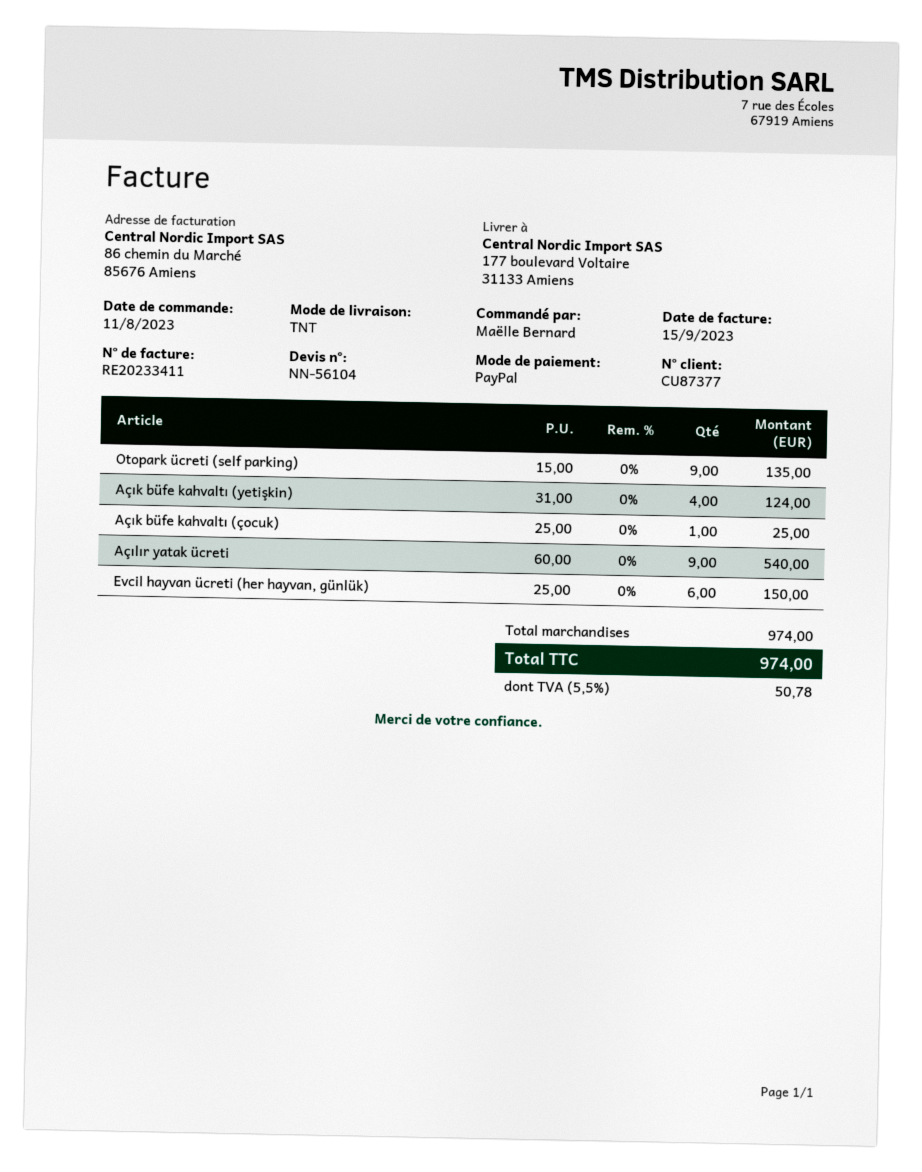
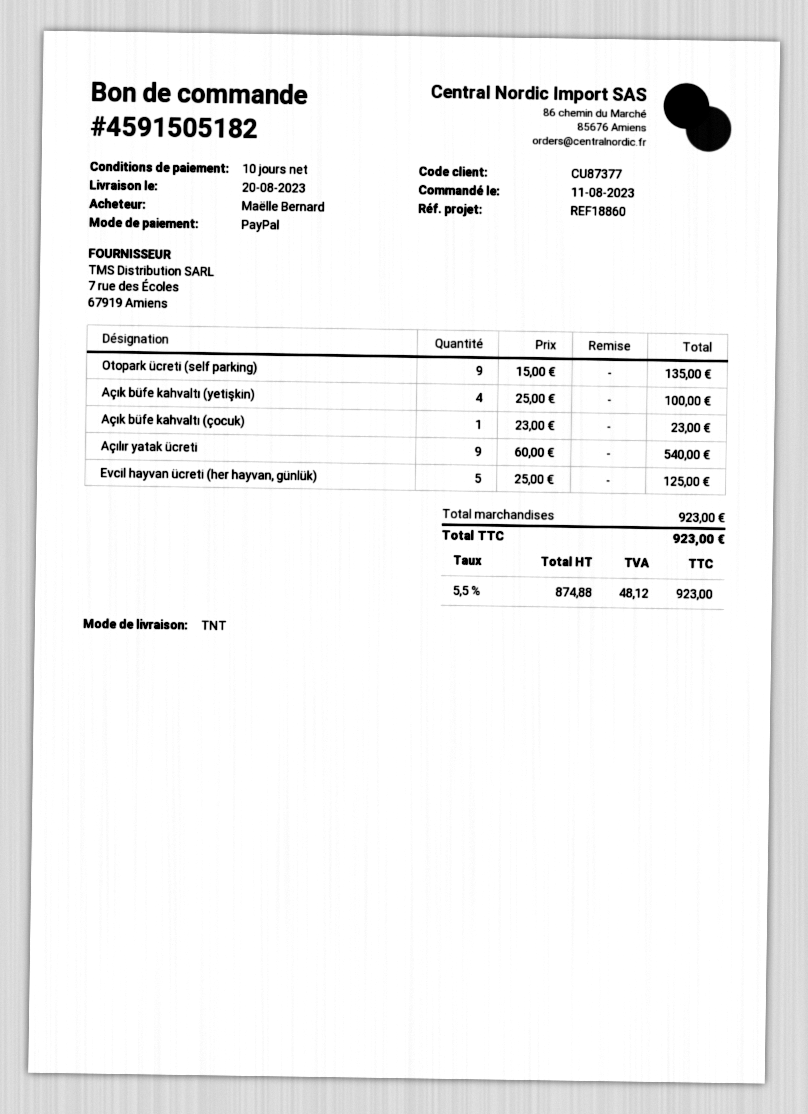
Açık büfe kahvaltı (yetişkin): 4 x 31.00 = 124.00 -> 4 x 25.00 = 100.00
Açık büfe kahvaltı (çocuk): 1 x 25.00 = 25.00 -> 1 x 23.00 = 23.00
Evcil hayvan ücreti (her hayvan, günlük): 6 x 25.00 = 150.00 -> 5 x 25.00 = 125.00
subtotal: 974.00 -> 923.00
tax: 5.5% = 50.78 -> 5.5% = 48.12
total: 974.00 -> 923.00

